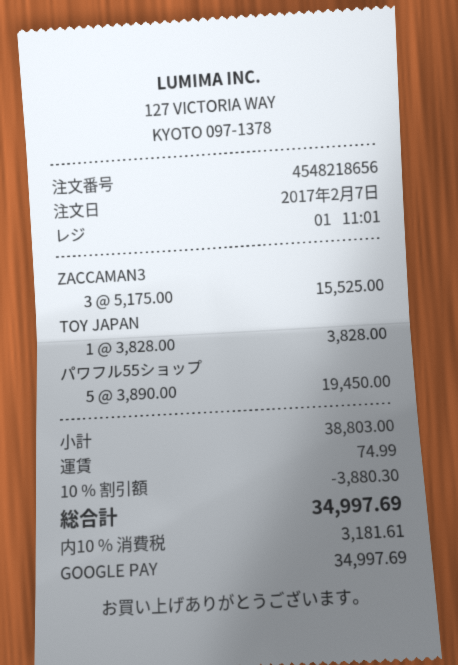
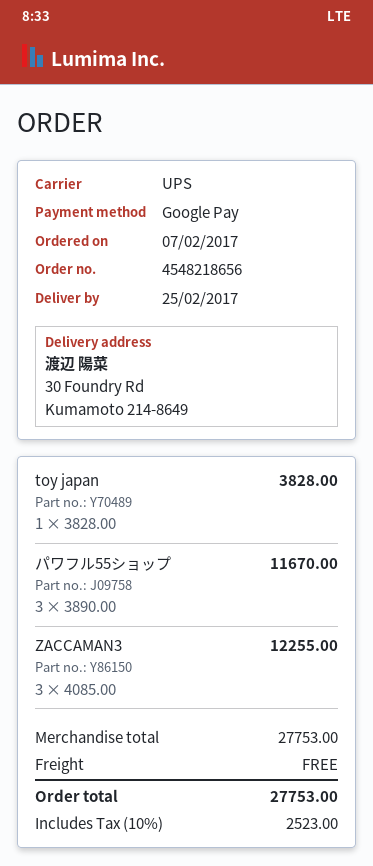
ZACCAMAN3: 3 x 5175.00 = 15525.00 -> 3 x 4085.00 = 12255.00
パワフル55ショップ: 5 x 3890.00 = 19450.00 -> 3 x 3890.00 = 11670.00
subtotal: 38803.00 -> 27753.00
discount: 10% = 3880.30 -> none
shipping: 74.99 -> 0.00
tax: 10% = 3181.61 -> 10% = 2523.00
total: 34997.69 -> 27753.00

